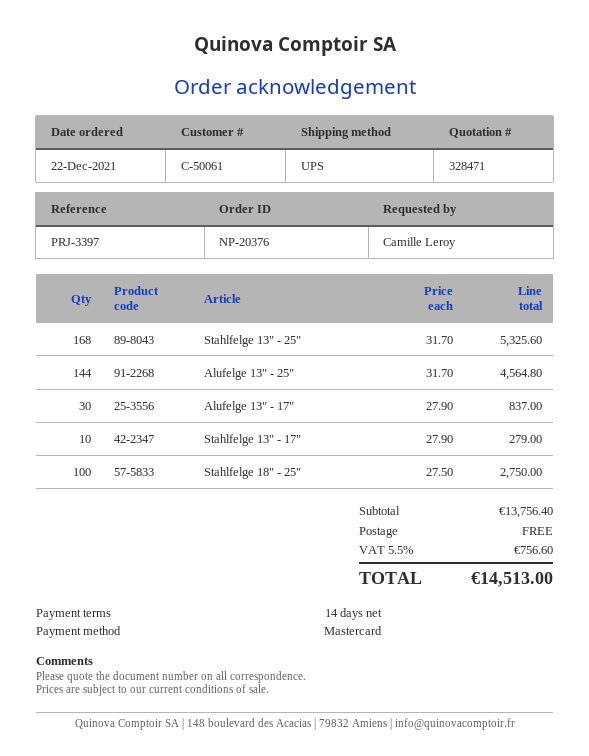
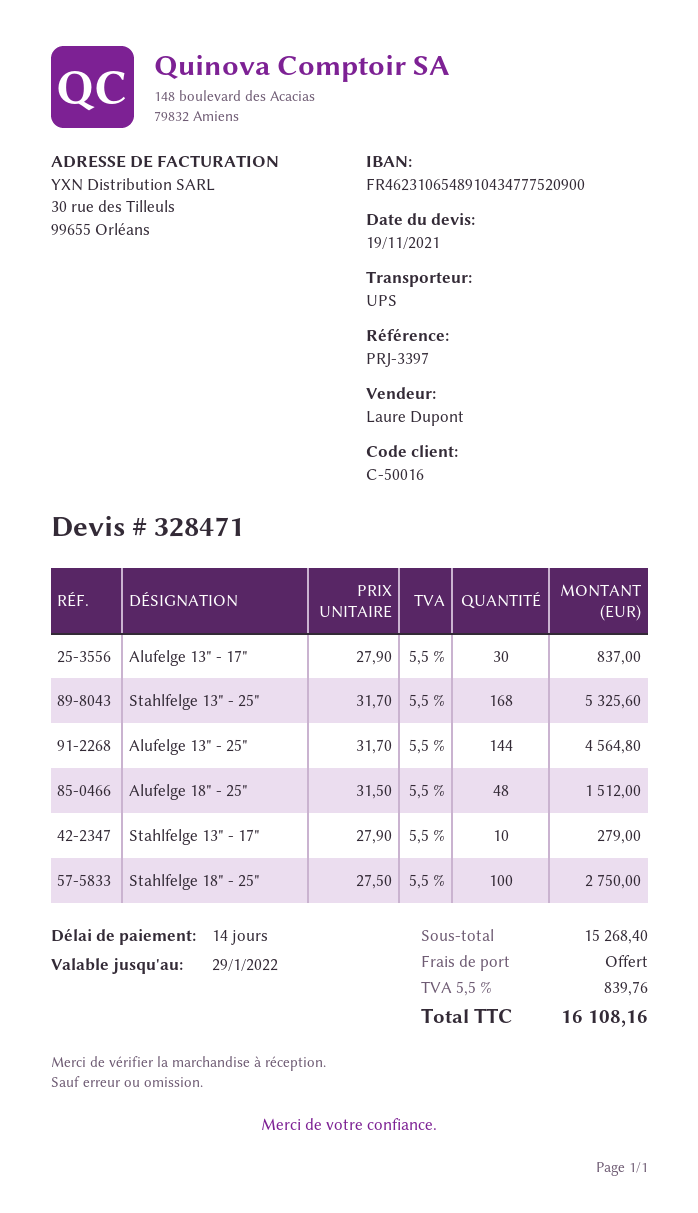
customer number: C-50061 -> C-50016
Alufelge 18" - 25": none -> 48 x 31.50 = 1512.00
subtotal: 13756.40 -> 15268.40
tax: 5.5% = 756.60 -> 5.5% = 839.76
total: 14513.00 -> 16108.16

